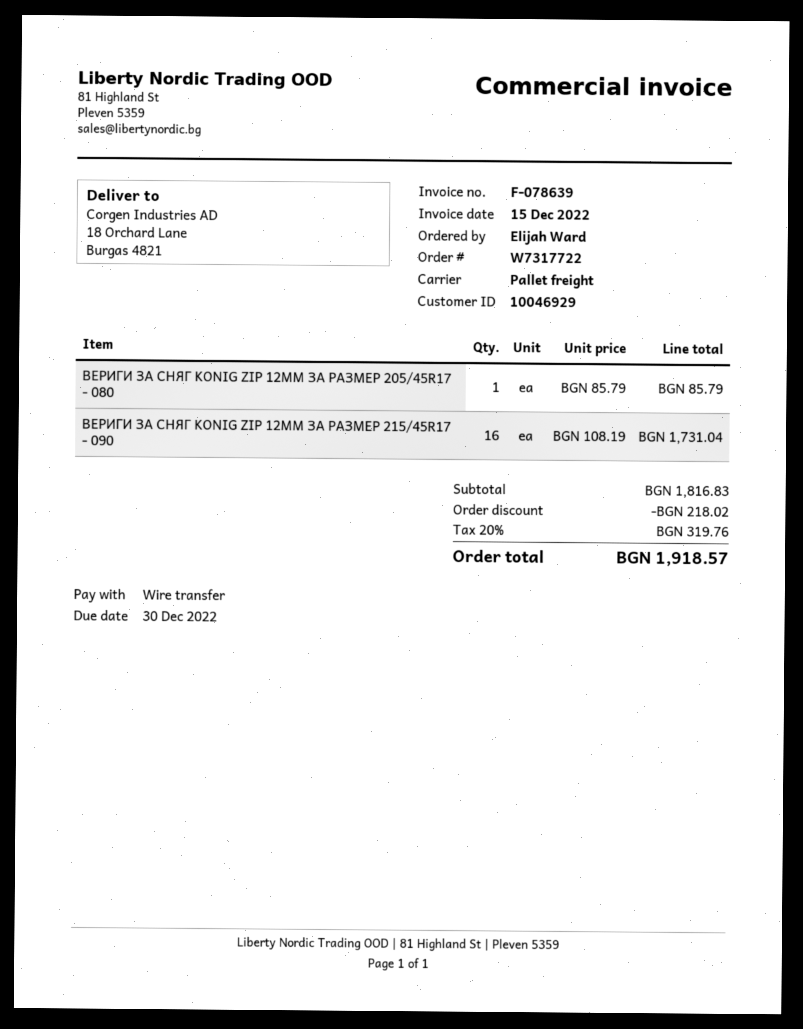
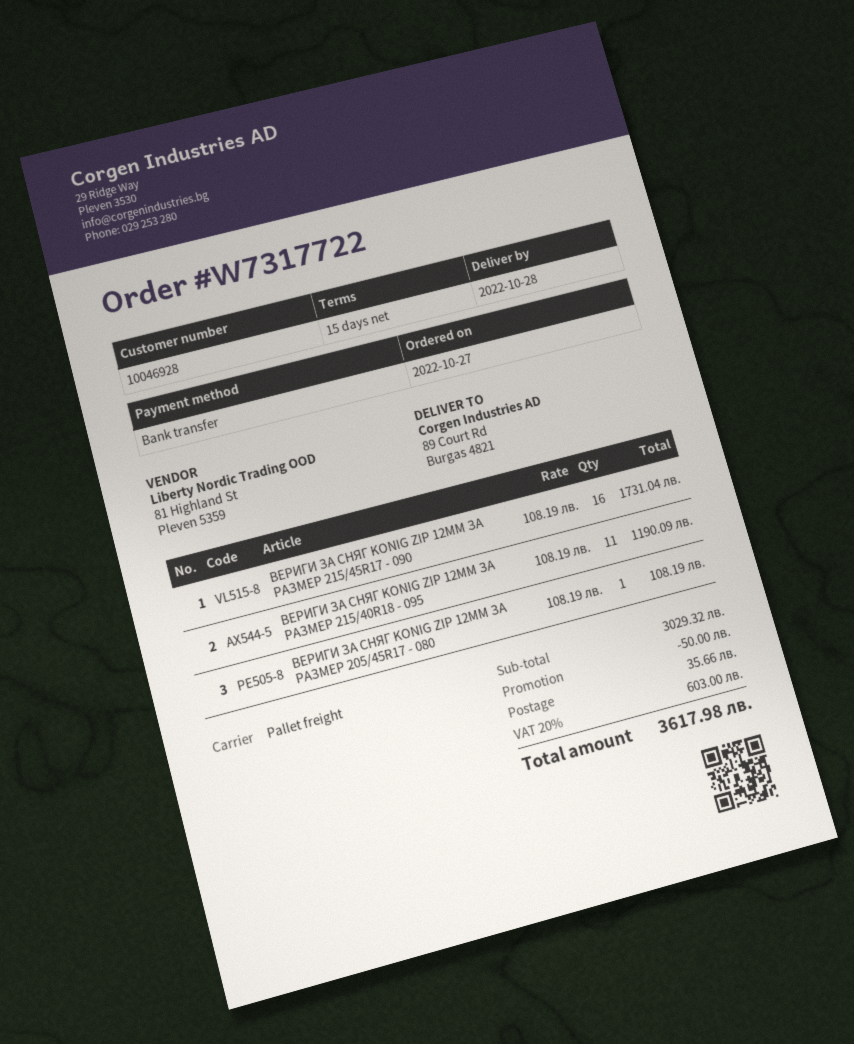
customer number: 10046929 -> 10046928
ship to: 18 Orchard Lane, Burgas 4821 -> 89 Court Rd, Burgas 4821
ВЕРИГИ ЗА СНЯГ KONIG ZIP 12MM ЗА РАЗМЕР 205/45R17 - 080: 1 x 85.79 = 85.79 -> 1 x 108.19 = 108.19
ВЕРИГИ ЗА СНЯГ KONIG ZIP 12MM ЗА РАЗМЕР 215/40R18 - 095: none -> 11 x 108.19 = 1190.09
subtotal: 1816.83 -> 3029.32
discount: 218.02 -> 50.00
shipping: none -> 35.66
tax: 20% = 319.76 -> 20% = 603.00
total: 1918.57 -> 3617.98

